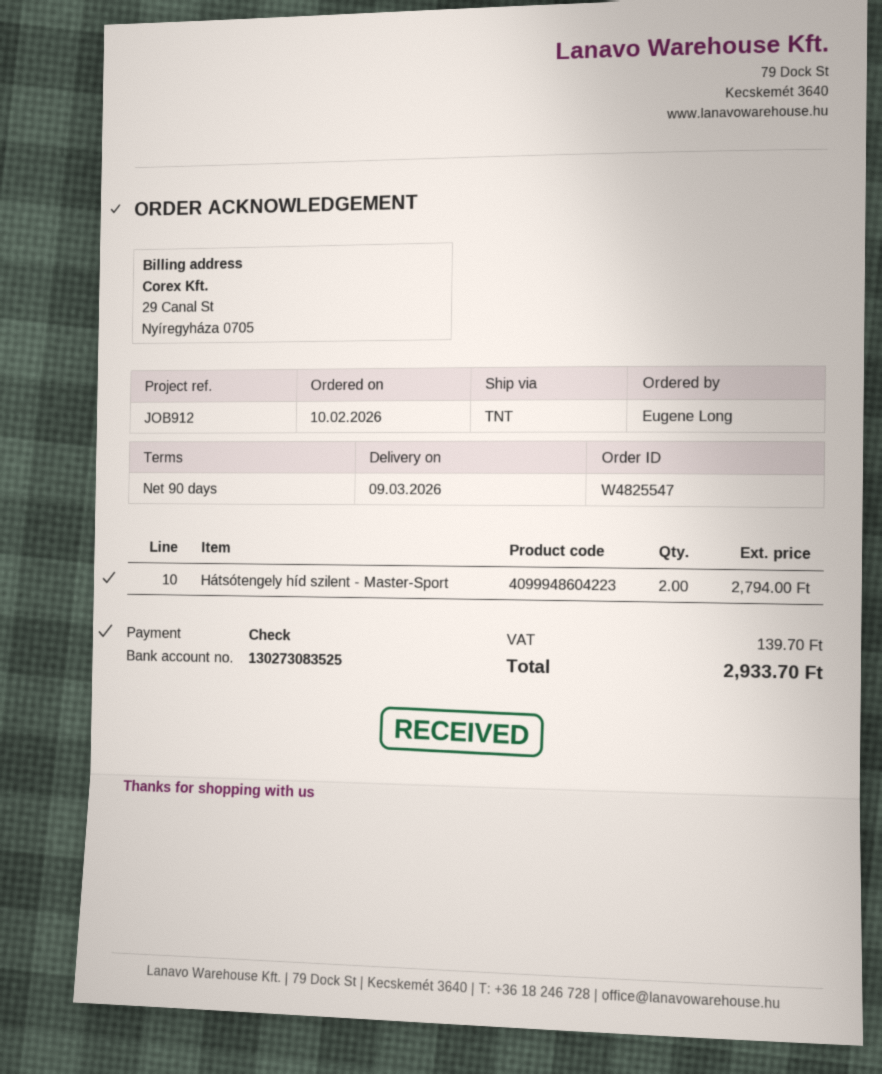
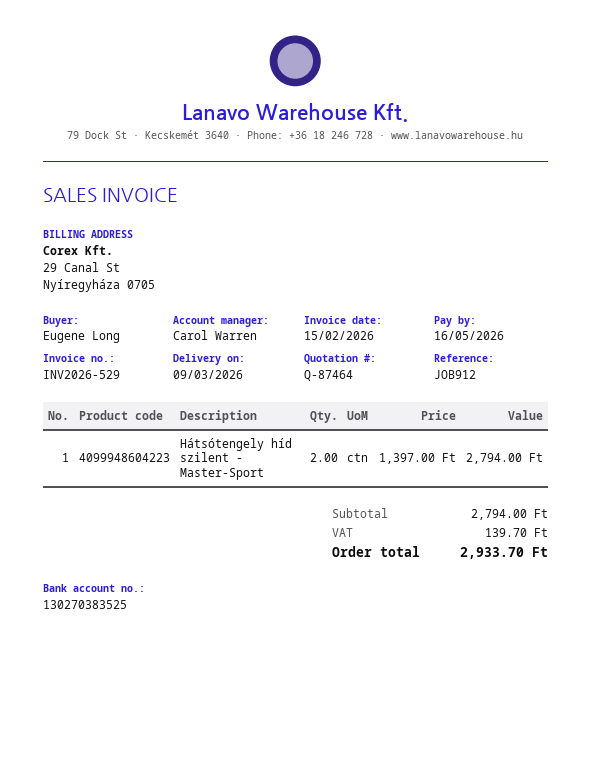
bank account: 130273083525 -> 130270383525

